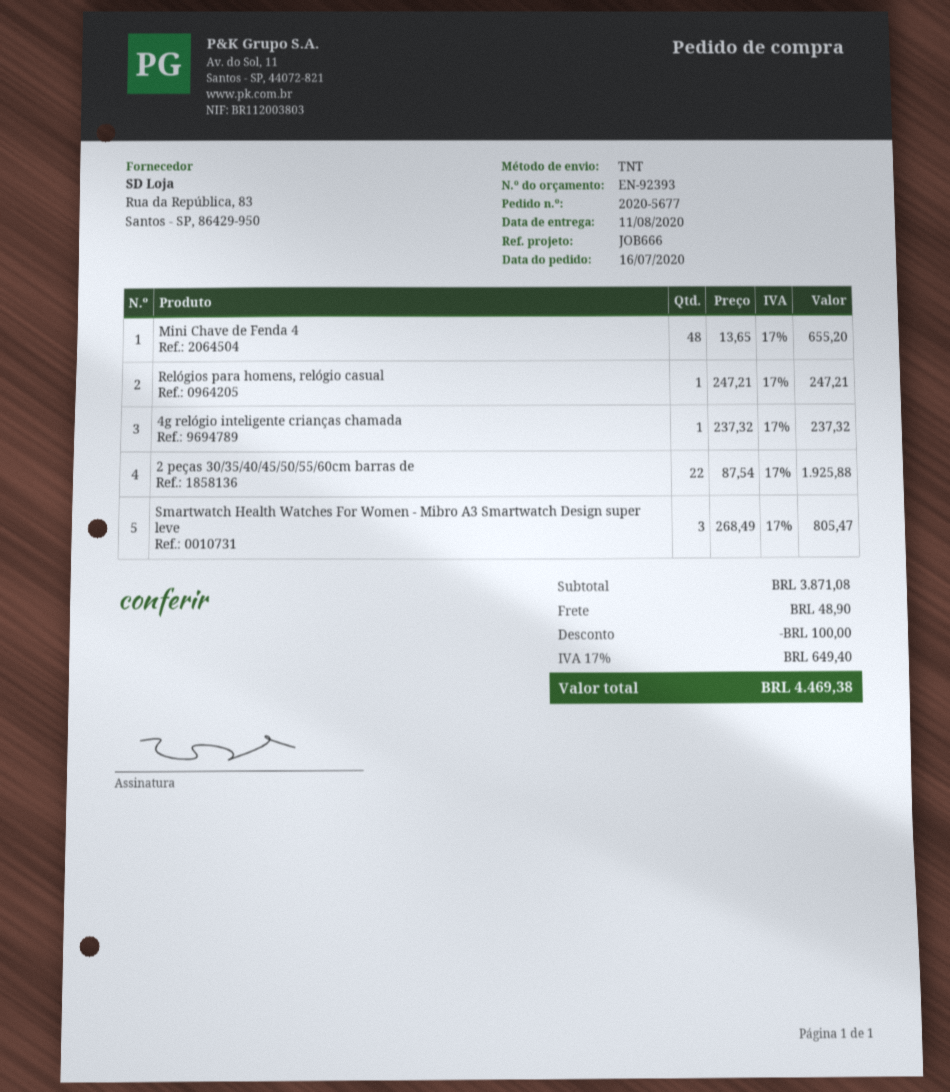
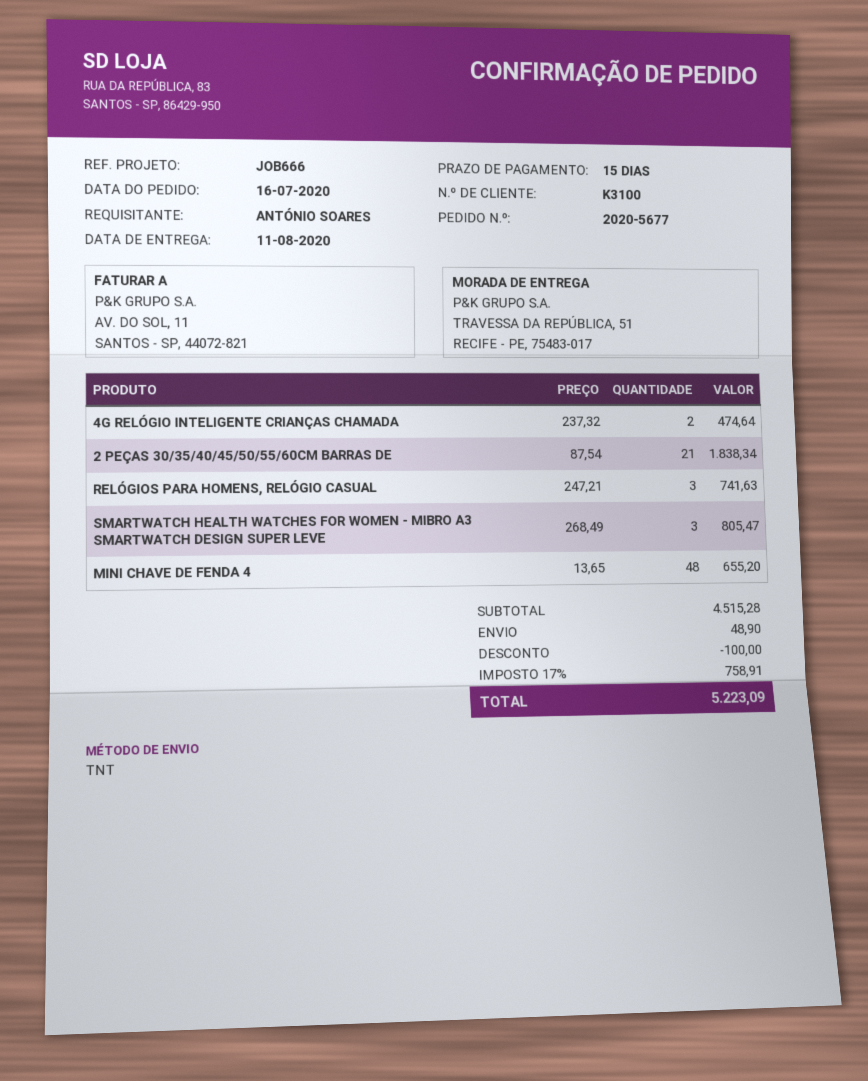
Relógios para homens, relógio casual: 1 x 247.21 = 247.21 -> 3 x 247.21 = 741.63
4g relógio inteligente crianças chamada: 1 x 237.32 = 237.32 -> 2 x 237.32 = 474.64
2 peças 30/35/40/45/50/55/60cm barras de: 22 x 87.54 = 1925.88 -> 21 x 87.54 = 1838.34
subtotal: 3871.08 -> 4515.28
tax: 17% = 649.40 -> 17% = 758.91
total: 4469.38 -> 5223.09

